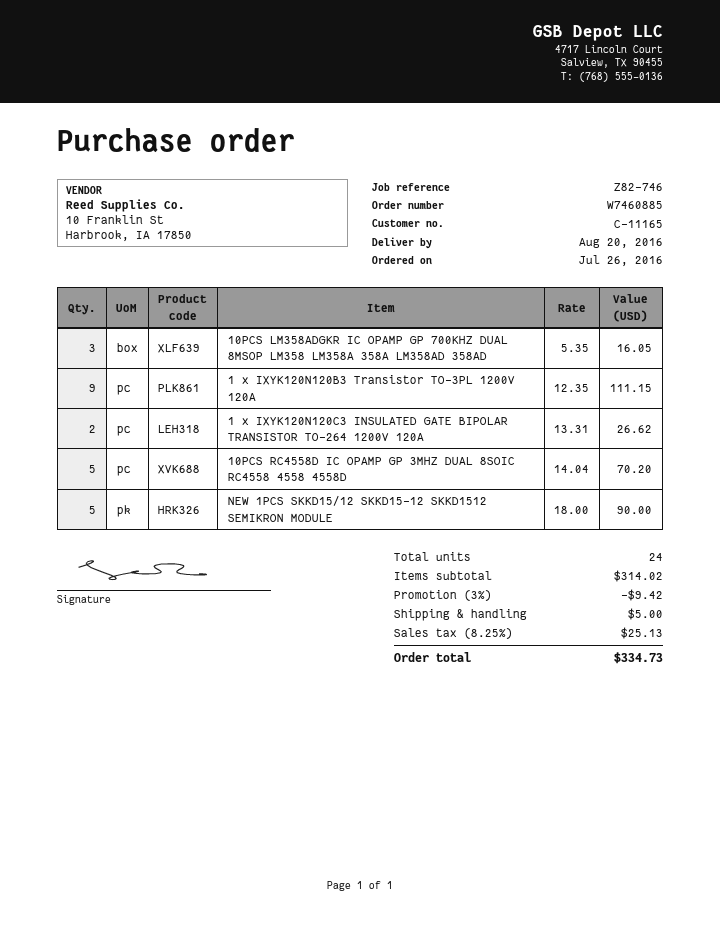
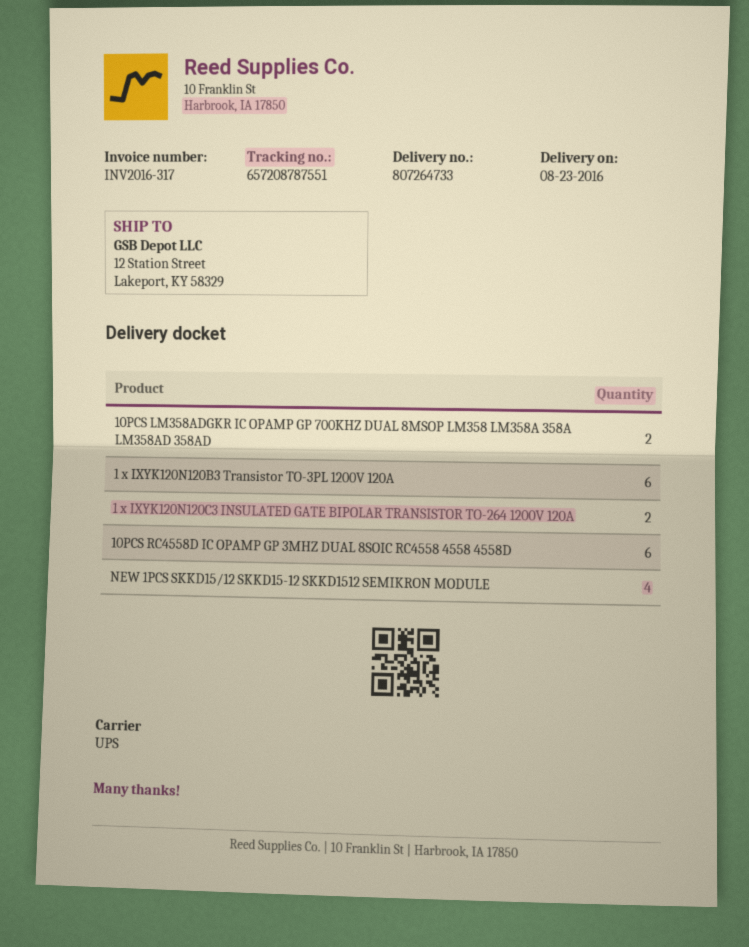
delivery date: 2016-08-20 -> 2016-08-23
10PCS LM358ADGKR IC OPAMP GP 700KHZ DUAL 8MSOP LM358 LM358A 358A LM358AD 358AD: 3 -> 2
1 x IXYK120N120B3 Transistor TO-3PL 1200V 120A: 9 -> 6
10PCS RC4558D IC OPAMP GP 3MHZ DUAL 8SOIC RC4558 4558 4558D: 5 -> 6
NEW 1PCS SKKD15/12 SKKD15-12 SKKD1512 SEMIKRON MODULE: 5 -> 4

